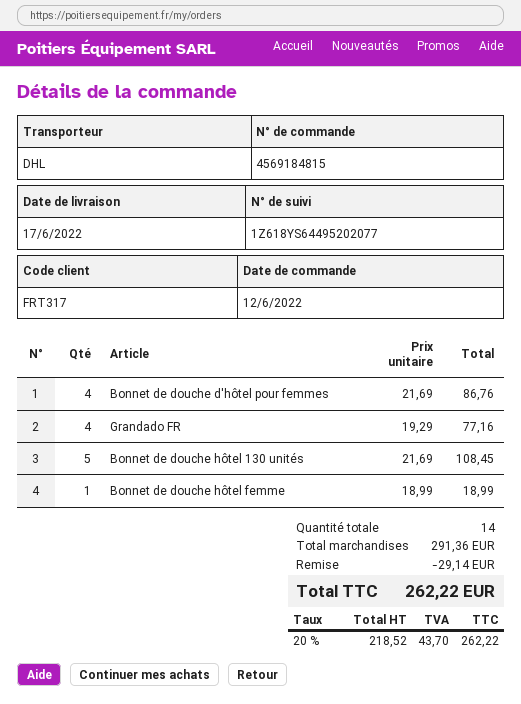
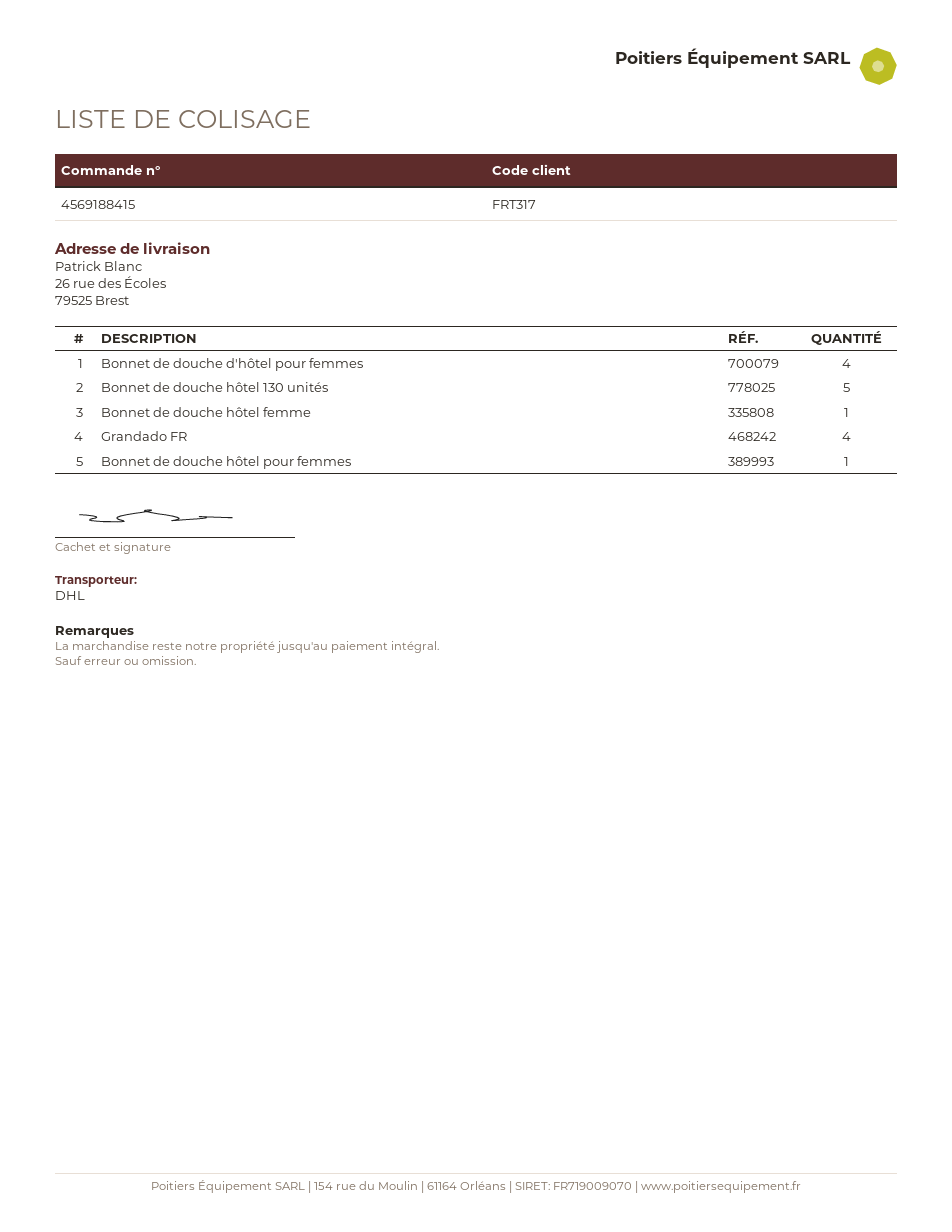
order number: 4569184815 -> 4569188415
Bonnet de douche hôtel pour femmes: none -> 1

